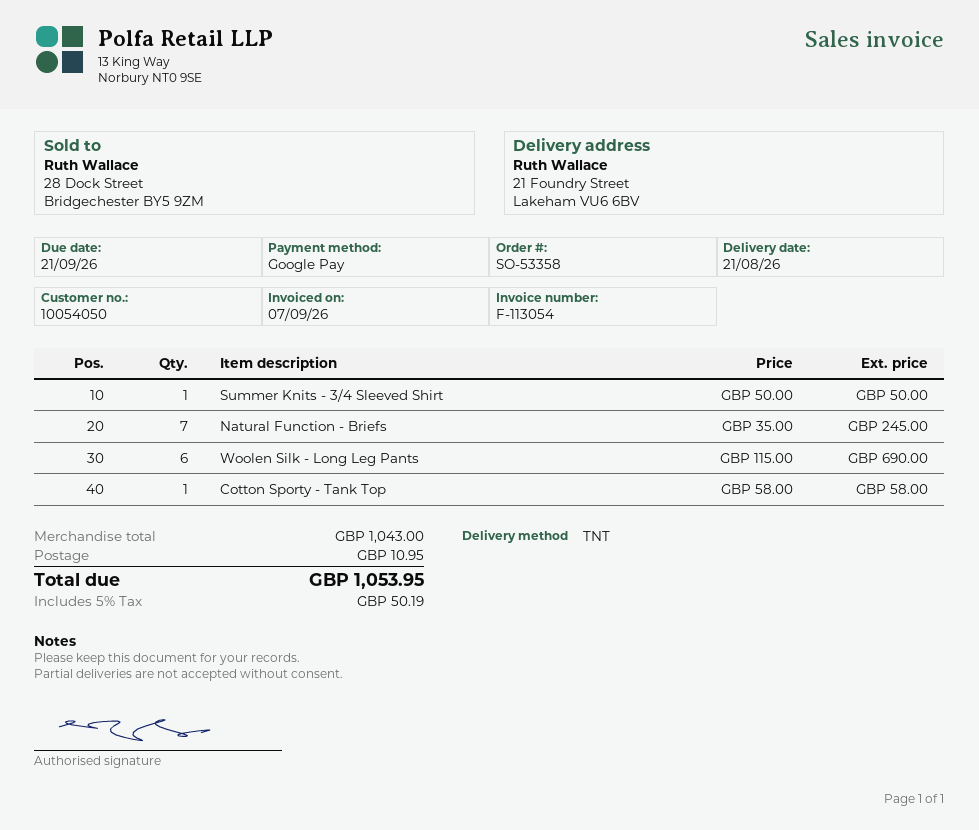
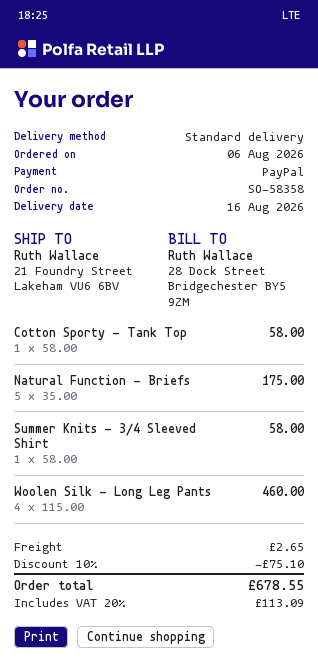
order number: SO-53358 -> SO-58358
delivery date: 2026-08-21 -> 2026-08-16
payment method: Google Pay -> PayPal
shipping method: TNT -> standard
Summer Knits - 3/4 Sleeved Shirt: 1 x 50.00 = 50.00 -> 1 x 58.00 = 58.00
Natural Function - Briefs: 7 x 35.00 = 245.00 -> 5 x 35.00 = 175.00
Woolen Silk - Long Leg Pants: 6 x 115.00 = 690.00 -> 4 x 115.00 = 460.00
discount: none -> 10% = 75.10
shipping: 10.95 -> 2.65
tax: 5% = 50.19 -> 20% = 113.09
total: 1053.95 -> 678.55

